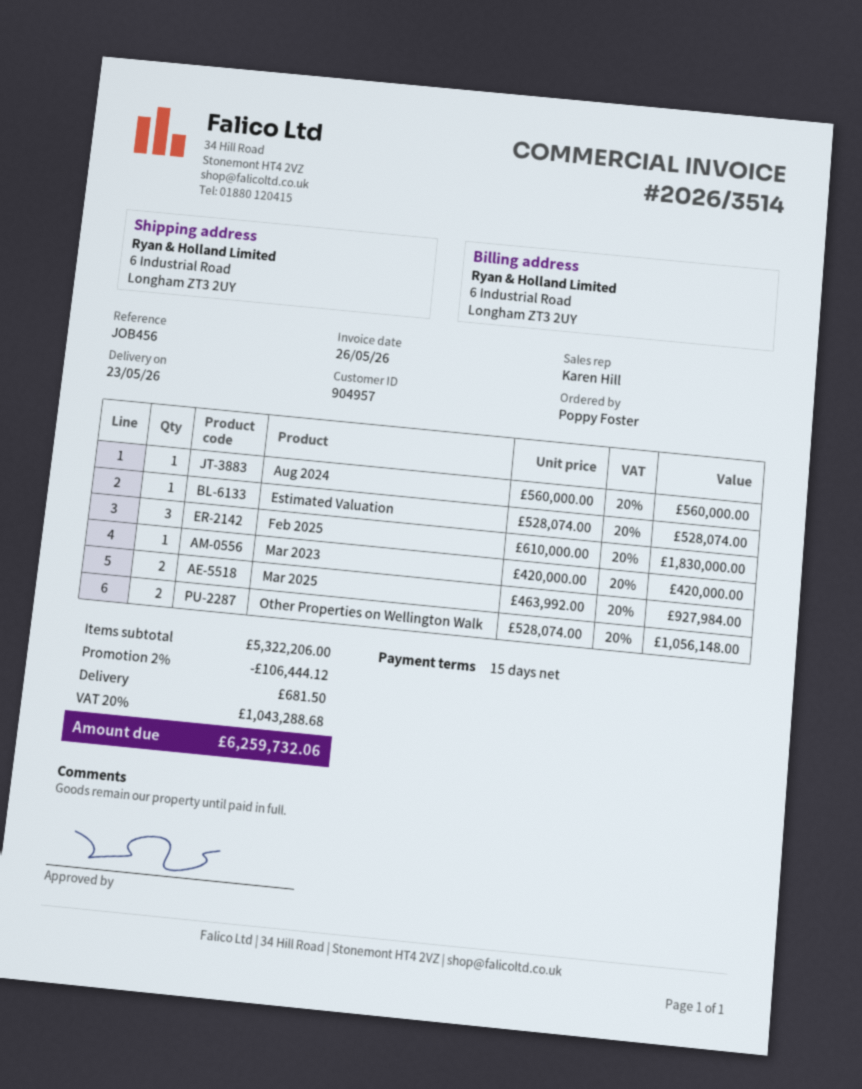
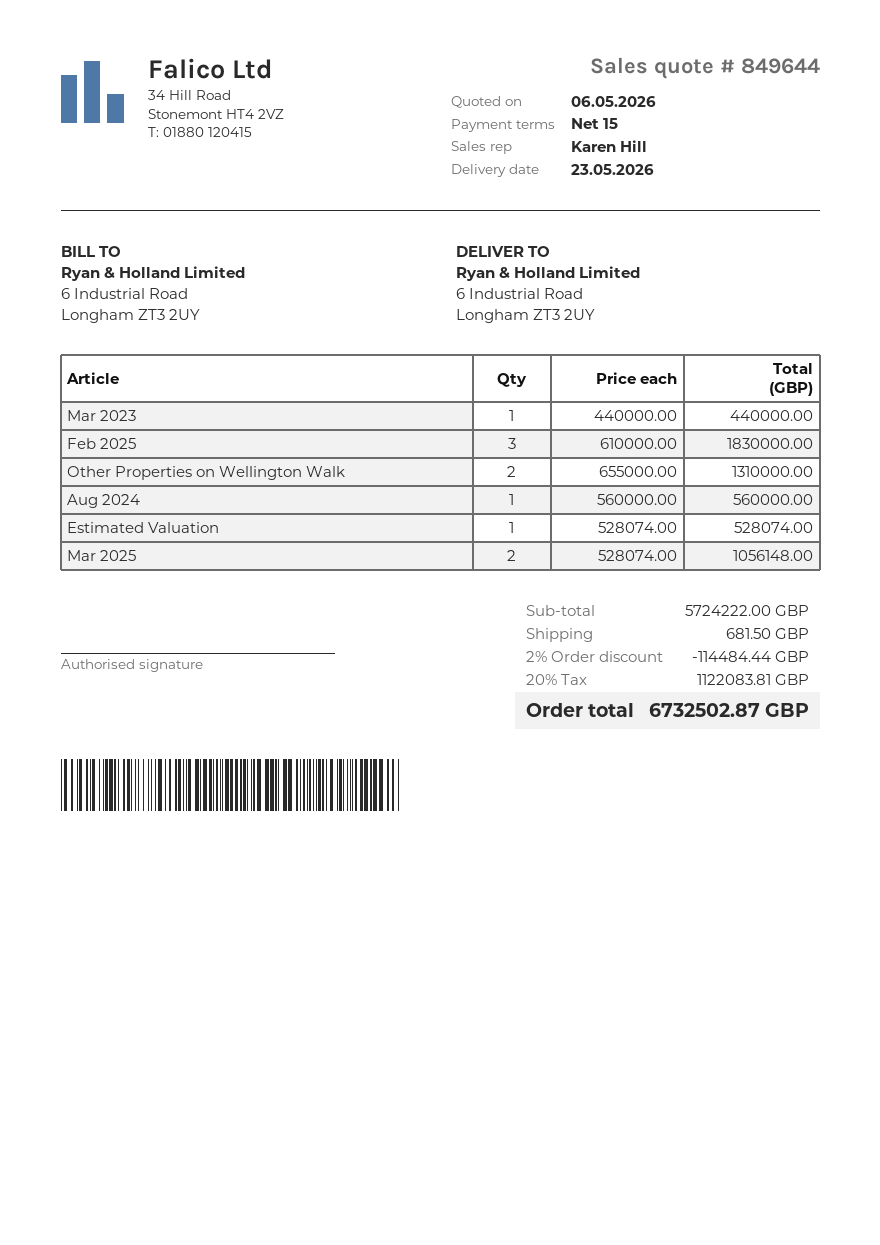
Mar 2023: 1 x 420000.00 = 420000.00 -> 1 x 440000.00 = 440000.00
Mar 2025: 2 x 463992.00 = 927984.00 -> 2 x 528074.00 = 1056148.00
Other Properties on Wellington Walk: 2 x 528074.00 = 1056148.00 -> 2 x 655000.00 = 1310000.00
subtotal: 5322206.00 -> 5724222.00
discount: 2% = 106444.12 -> 2% = 114484.44
tax: 20% = 1043288.68 -> 20% = 1122083.81
total: 6259732.06 -> 6732502.87

